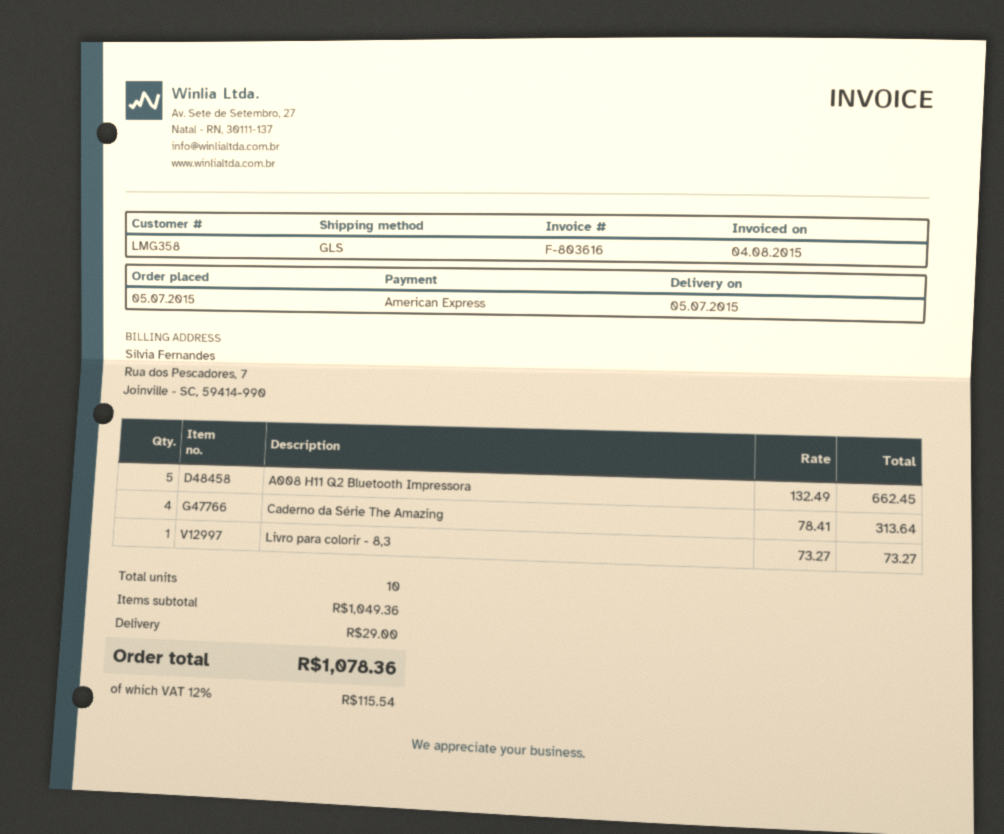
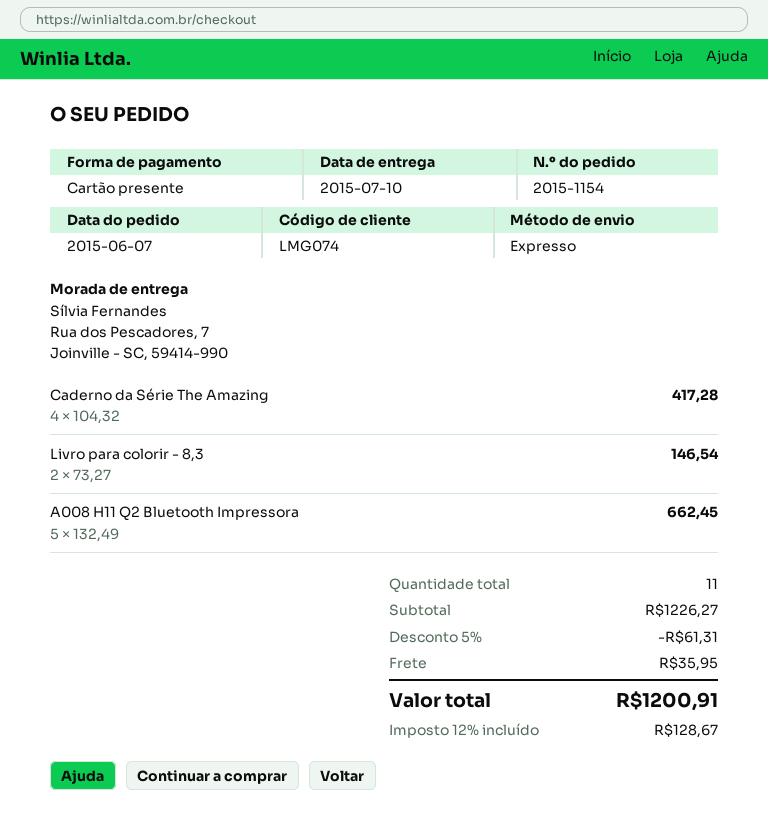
order date: 2015-07-05 -> 2015-06-07
delivery date: 2015-07-05 -> 2015-07-10
customer number: LMG358 -> LMG074
payment method: American Express -> gift card
shipping method: GLS -> express
Caderno da Série The Amazing: 4 x 78.41 = 313.64 -> 4 x 104.32 = 417.28
Livro para colorir - 8,3: 1 x 73.27 = 73.27 -> 2 x 73.27 = 146.54
total quantity: 10 -> 11
subtotal: 1049.36 -> 1226.27
discount: none -> 5% = 61.31
shipping: 29.00 -> 35.95
tax: 12% = 115.54 -> 12% = 128.67
total: 1078.36 -> 1200.91

